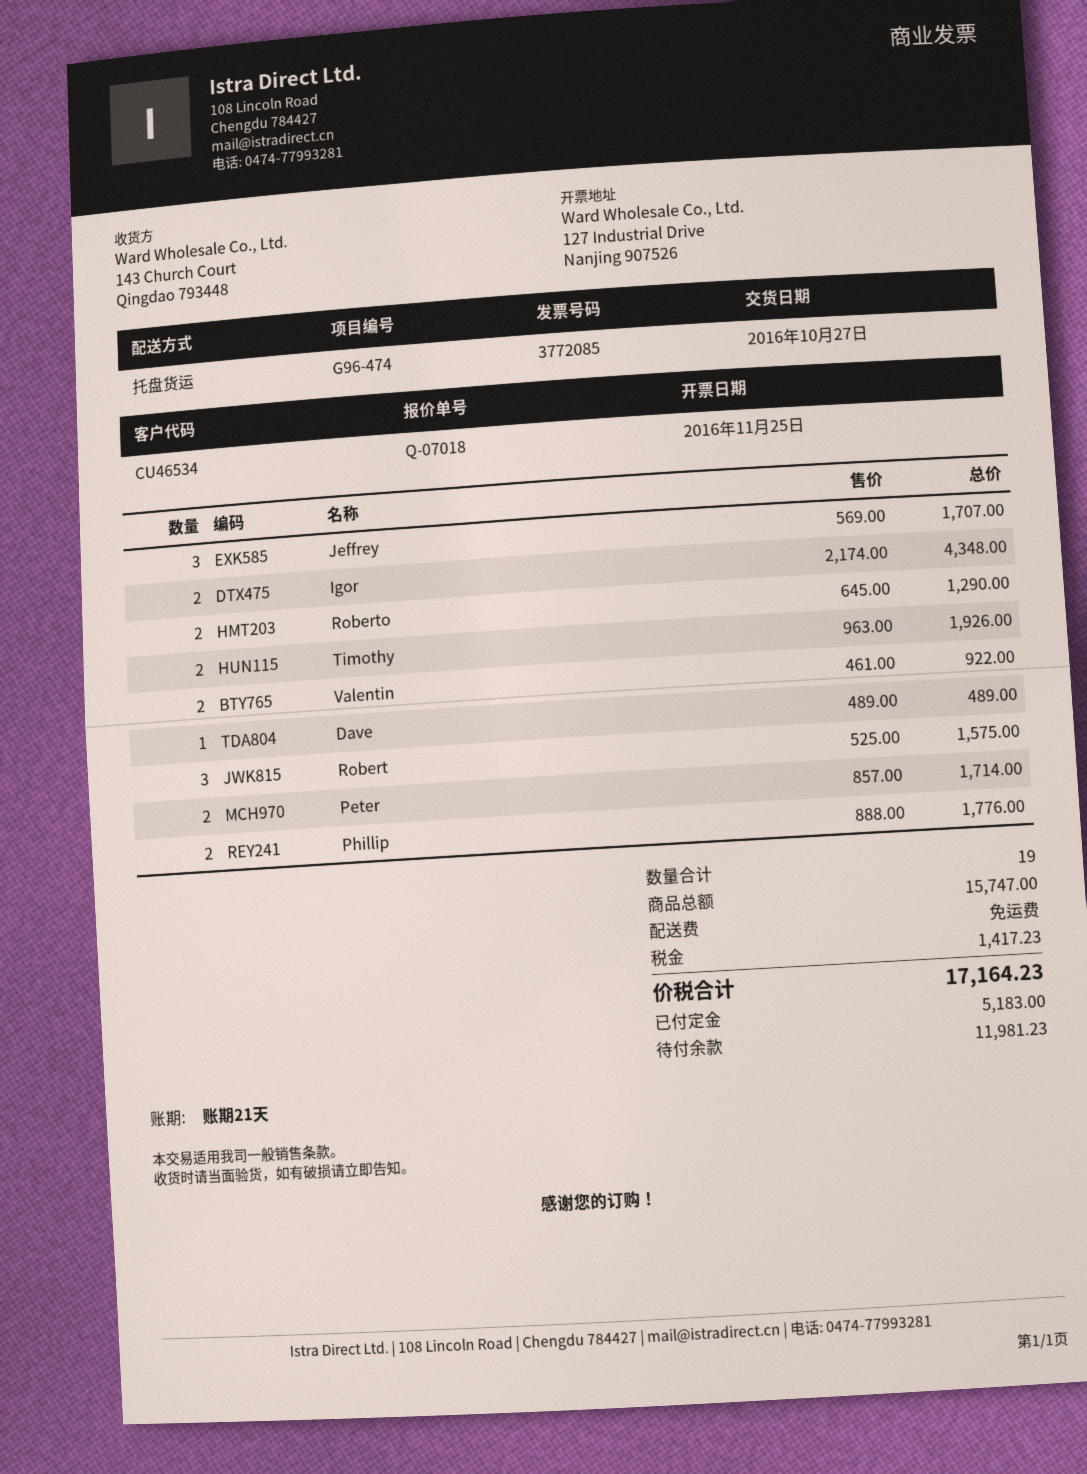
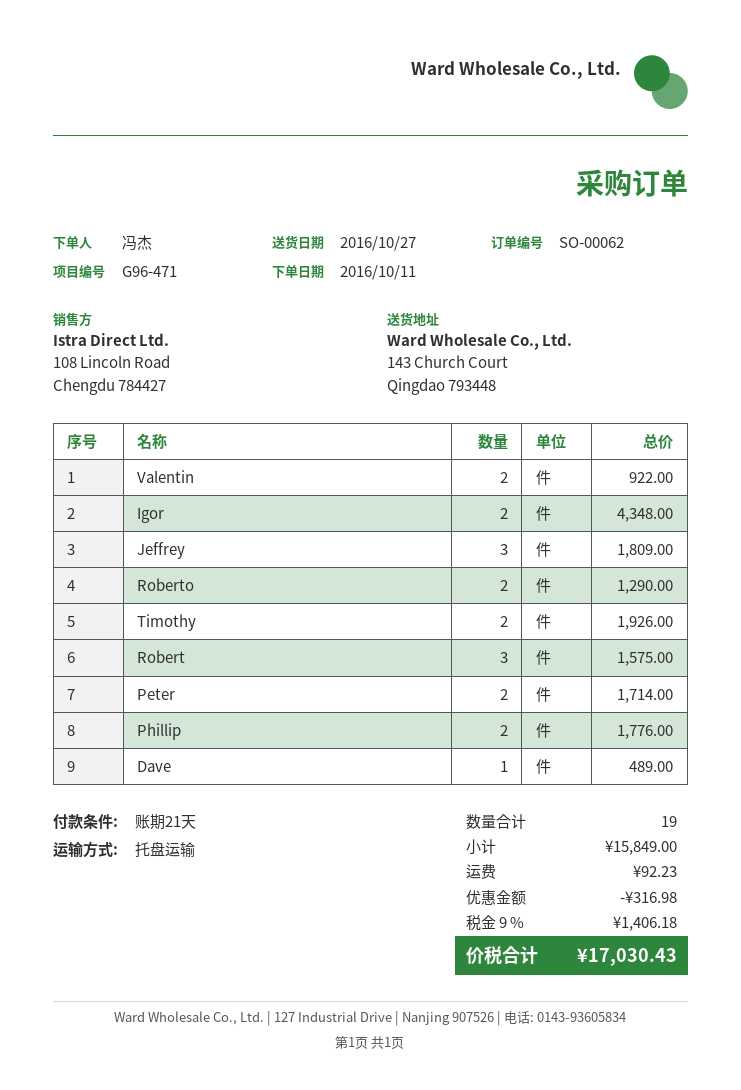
reference: G96-474 -> G96-471
Jeffrey: 3 for 1707.00 -> 3 for 1809.00
subtotal: 15747.00 -> 15849.00
discount: none -> 316.98
shipping: 0.00 -> 92.23
tax: 1417.23 -> 1406.18
total: 17164.23 -> 17030.43

